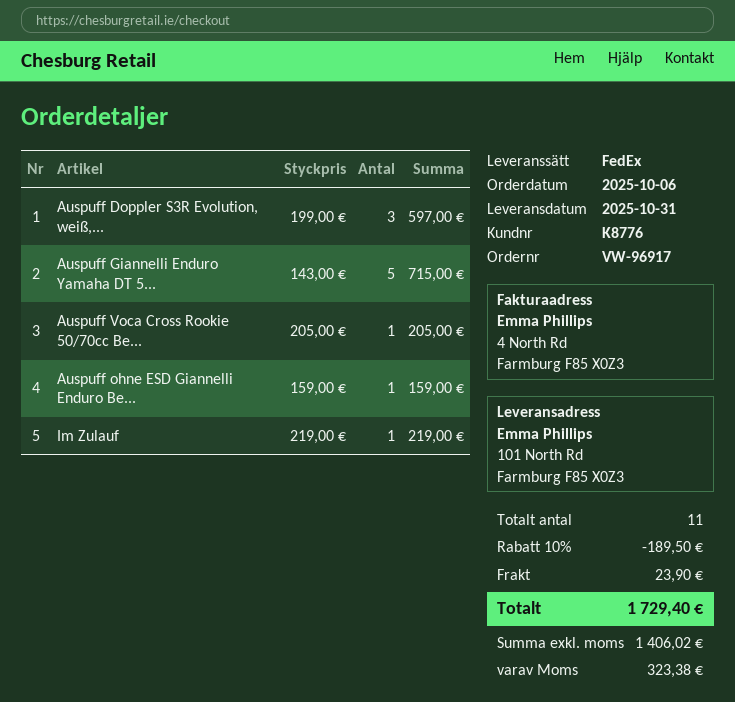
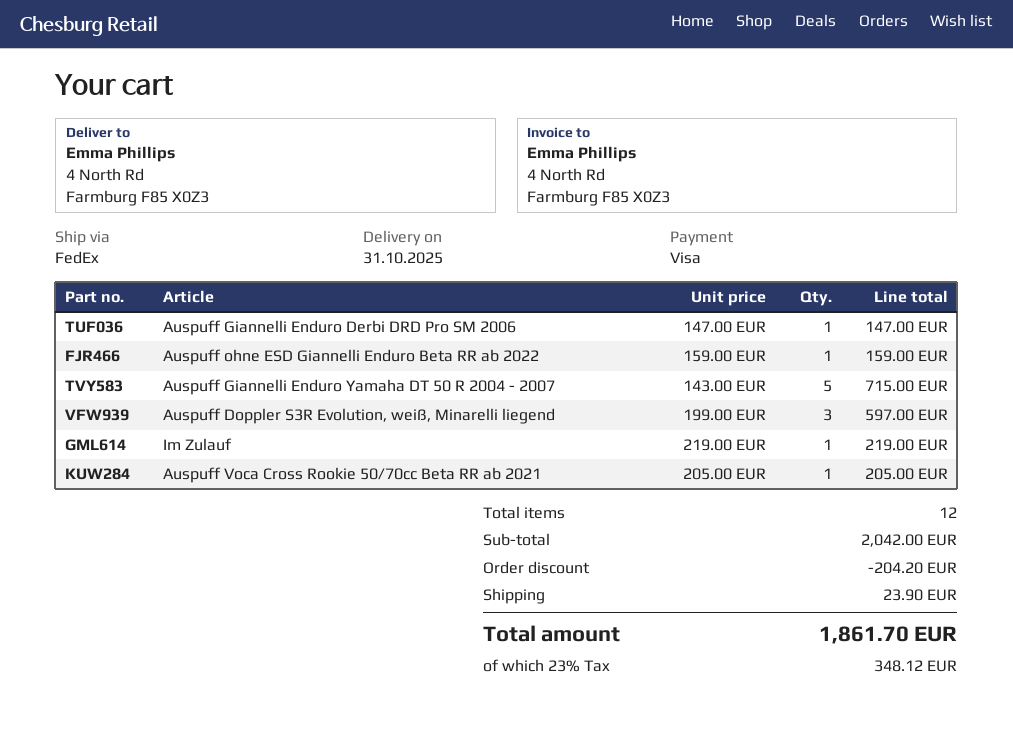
ship to: 101 North Rd, Farmburg F85 X0Z3 -> 4 North Rd, Farmburg F85 X0Z3
Auspuff Giannelli Enduro Derbi DRD Pro SM 2006: none -> 1 x 147.00 = 147.00
total quantity: 11 -> 12
discount: 189.50 -> 204.20
tax: 323.38 -> 348.12
total: 1729.40 -> 1861.70

